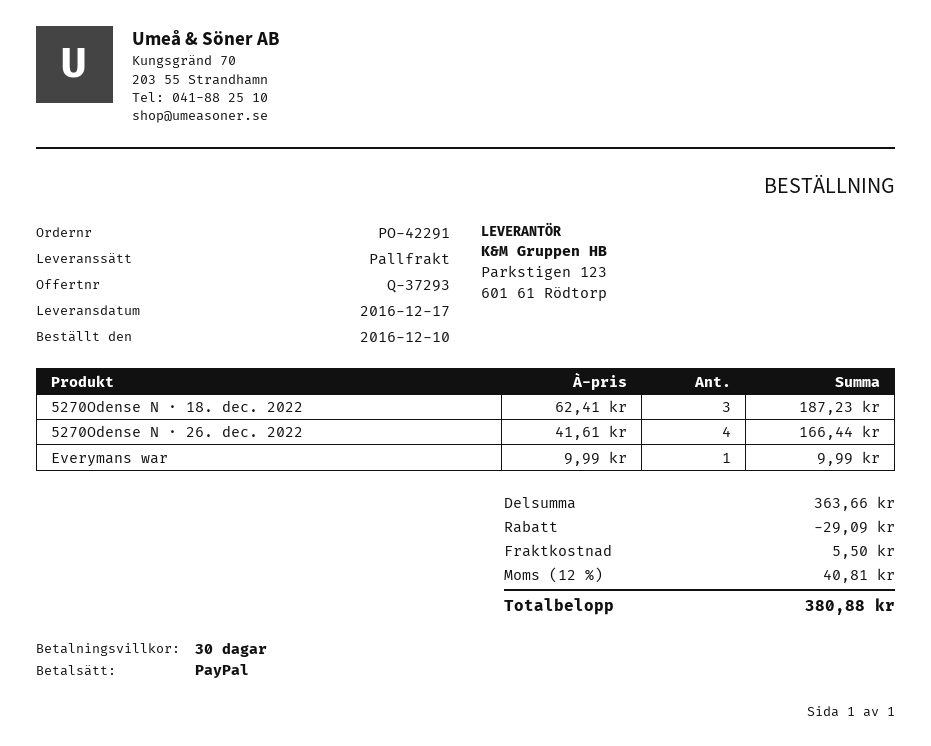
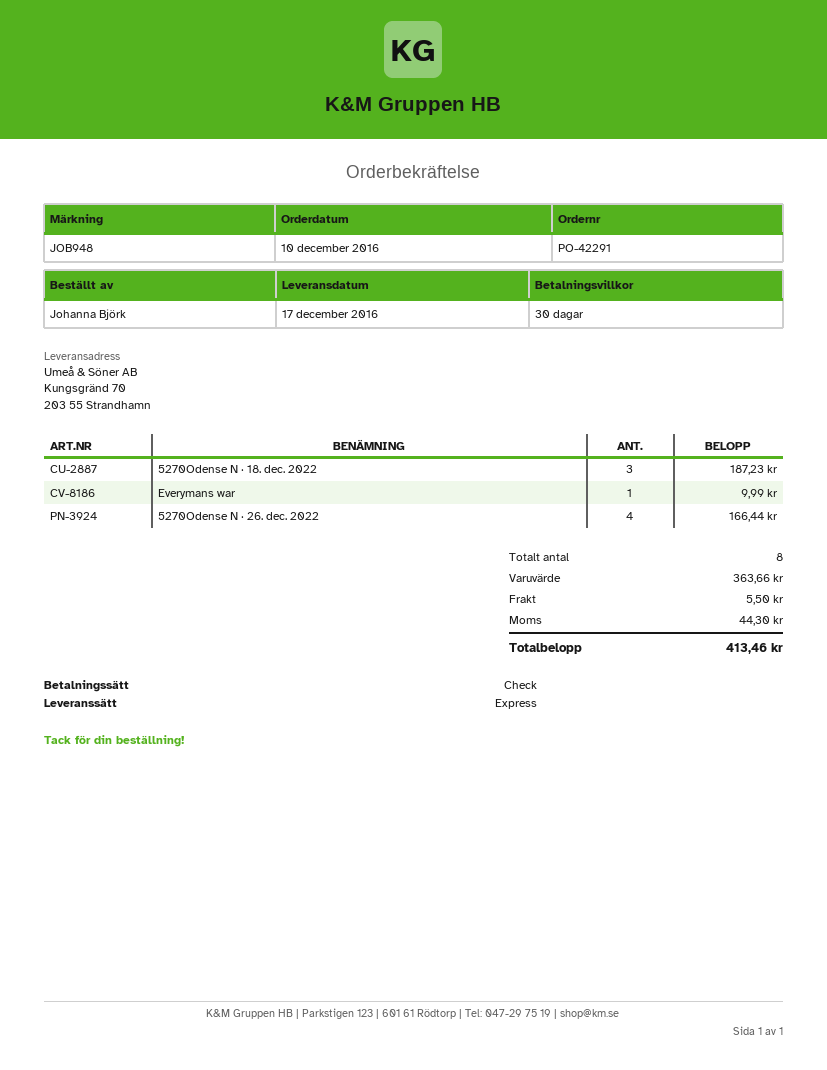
payment method: PayPal -> cheque
shipping method: pallet freight -> express
discount: 29.09 -> none
tax: 40.81 -> 44.30
total: 380.88 -> 413.46

